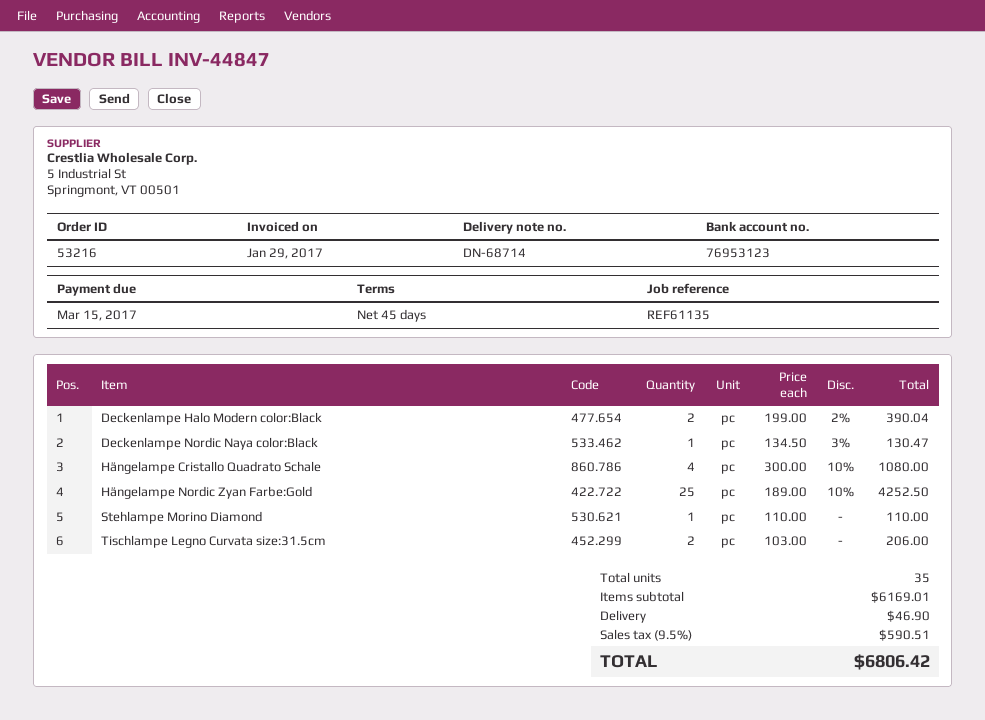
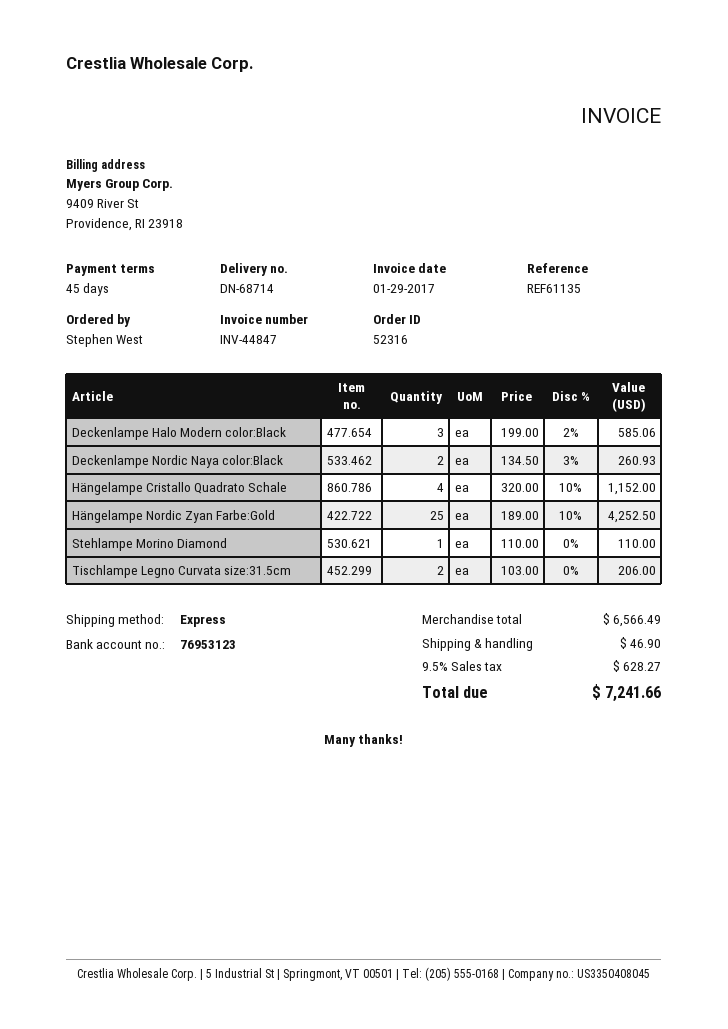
order number: 53216 -> 52316
Deckenlampe Halo Modern color:Black: 2 x 199.00 - 2% = 390.04 -> 3 x 199.00 - 2% = 585.06
Deckenlampe Nordic Naya color:Black: 1 x 134.50 - 3% = 130.47 -> 2 x 134.50 - 3% = 260.93
Hängelampe Cristallo Quadrato Schale: 4 x 300.00 - 10% = 1080.00 -> 4 x 320.00 - 10% = 1152.00
subtotal: 6169.01 -> 6566.49
tax: 9.5% = 590.51 -> 9.5% = 628.27
total: 6806.42 -> 7241.66

